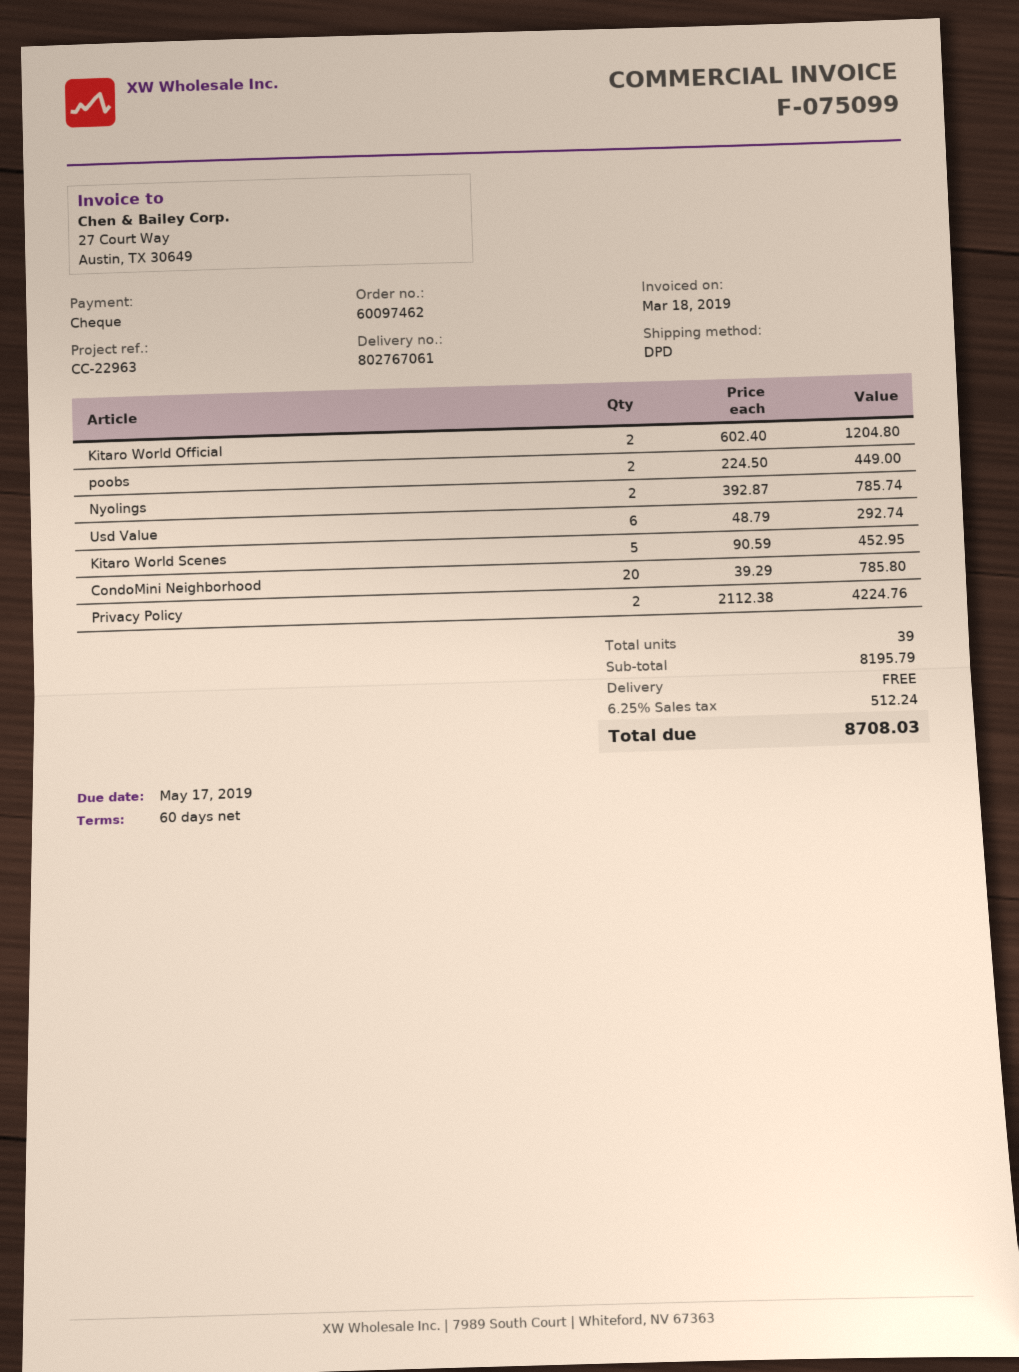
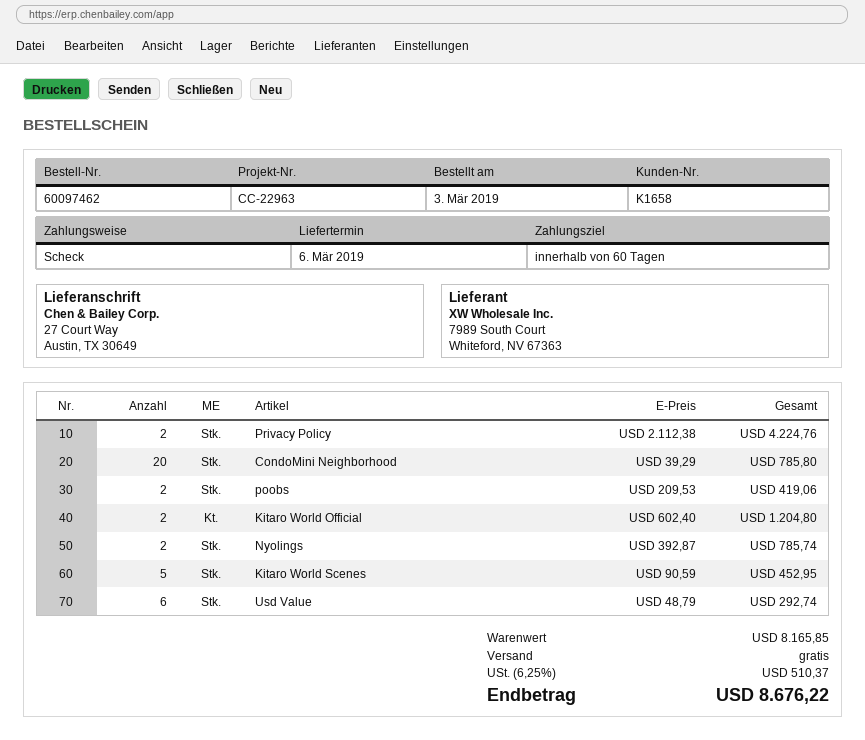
poobs: 2 x 224.50 = 449.00 -> 2 x 209.53 = 419.06
subtotal: 8195.79 -> 8165.85
tax: 6.25% = 512.24 -> 6.25% = 510.37
total: 8708.03 -> 8676.22

